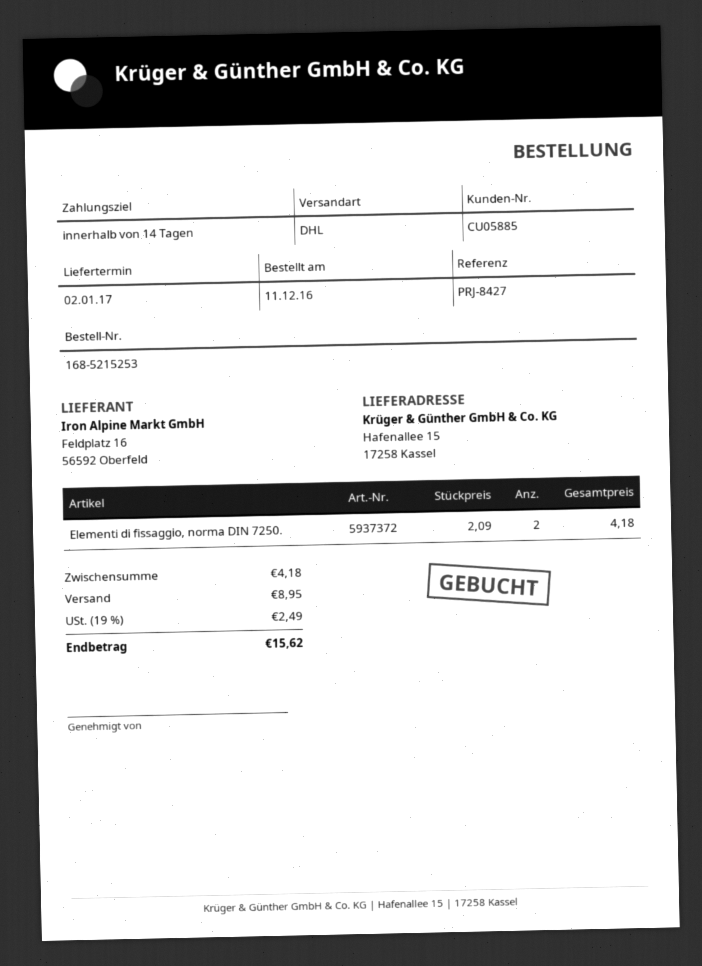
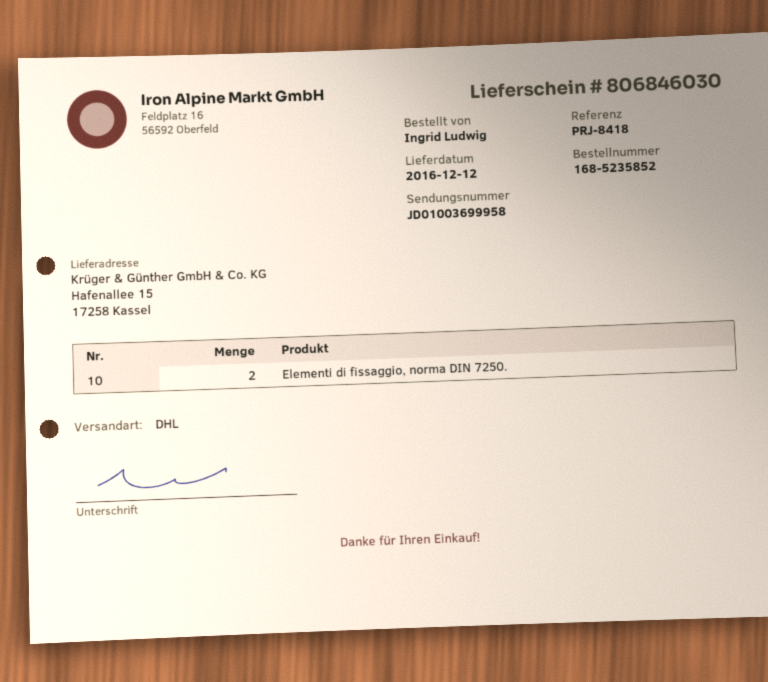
order number: 168-5215253 -> 168-5235852
delivery date: 2017-01-02 -> 2016-12-12
reference: PRJ-8427 -> PRJ-8418

